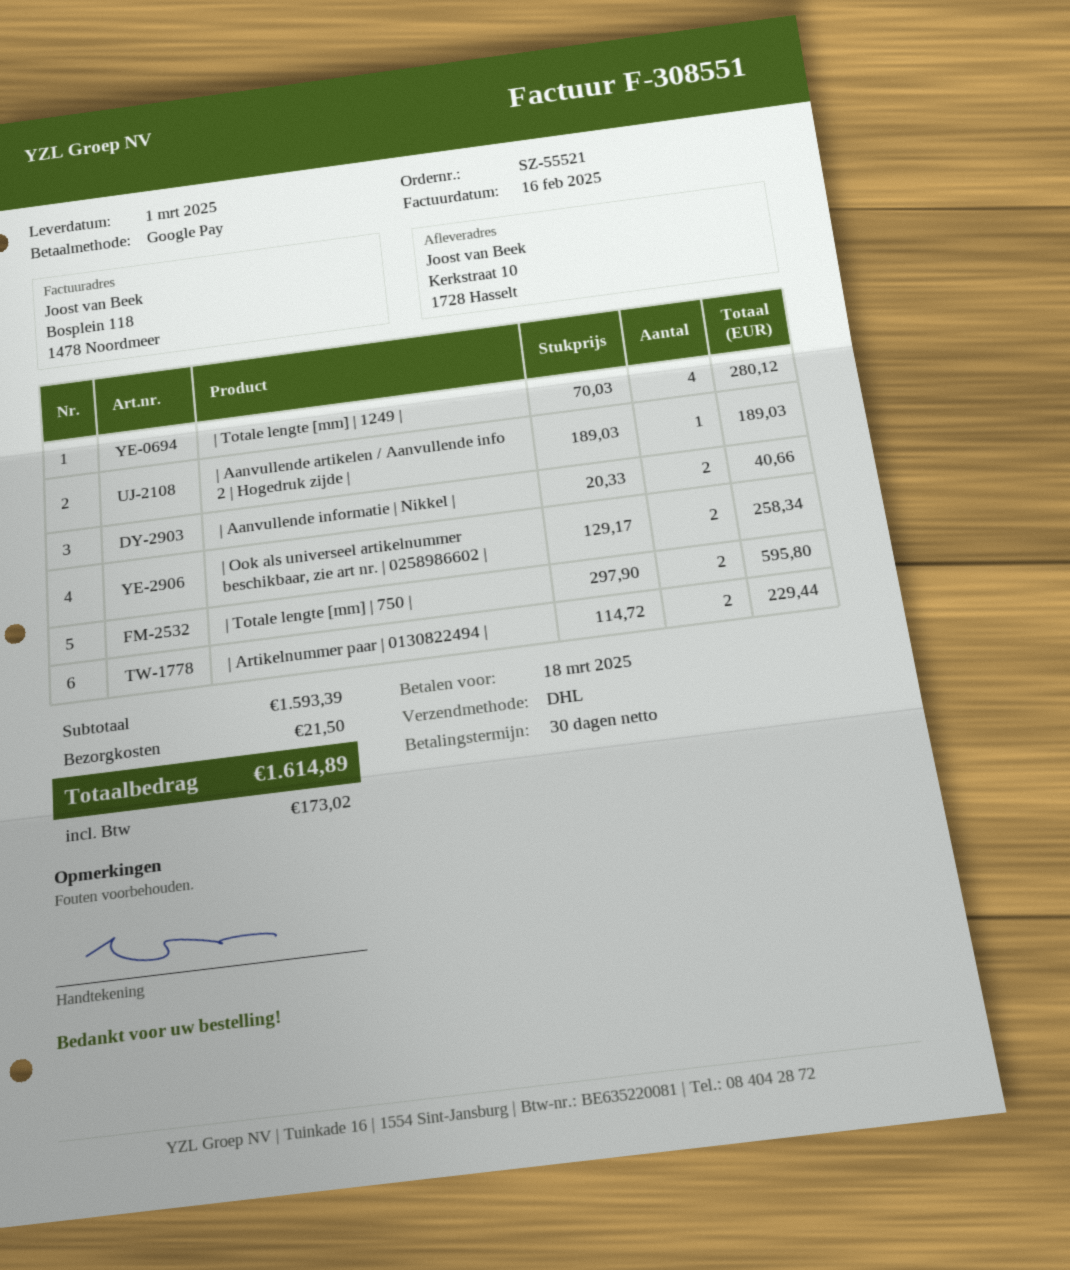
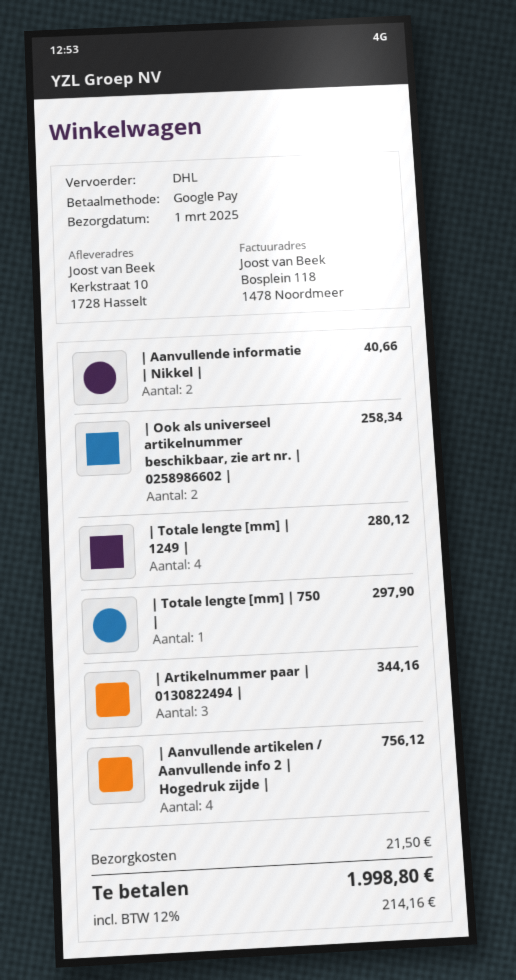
| Aanvullende artikelen / Aanvullende info 2 | Hogedruk zijde |: 1 for 189.03 -> 4 for 756.12
| Totale lengte [mm] | 750 |: 2 for 595.80 -> 1 for 297.90
| Artikelnummer paar | 0130822494 |: 2 for 229.44 -> 3 for 344.16
tax: 173.02 -> 214.16
total: 1614.89 -> 1998.80

